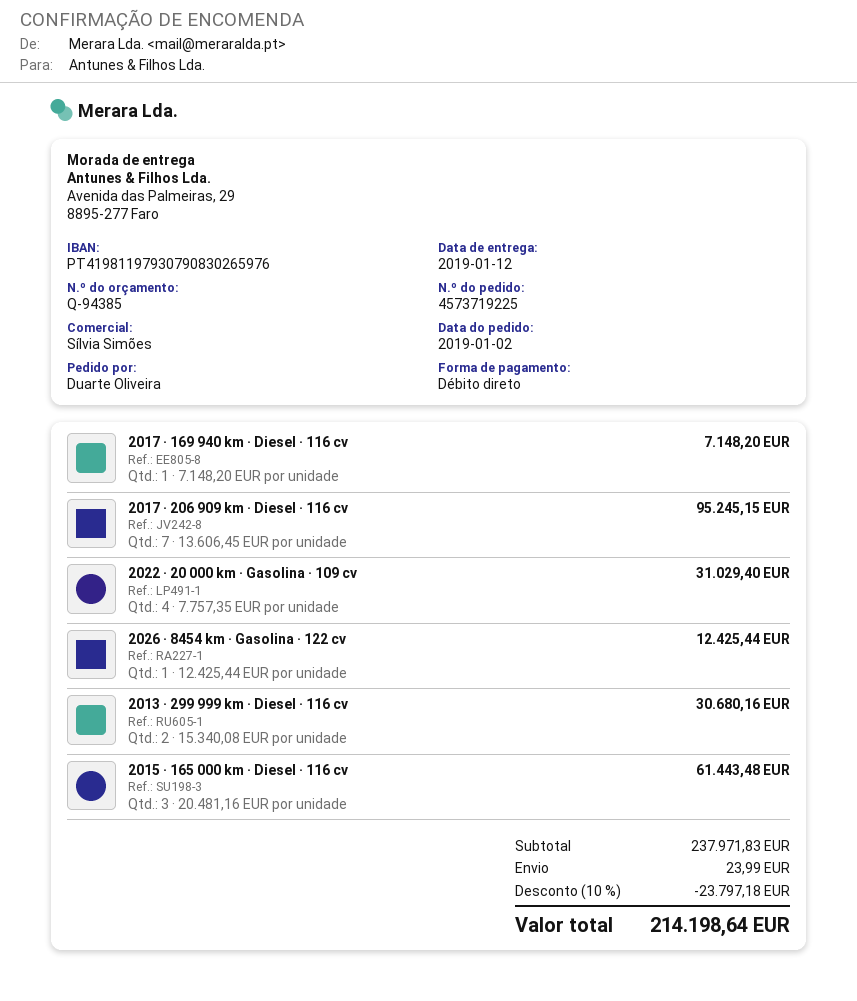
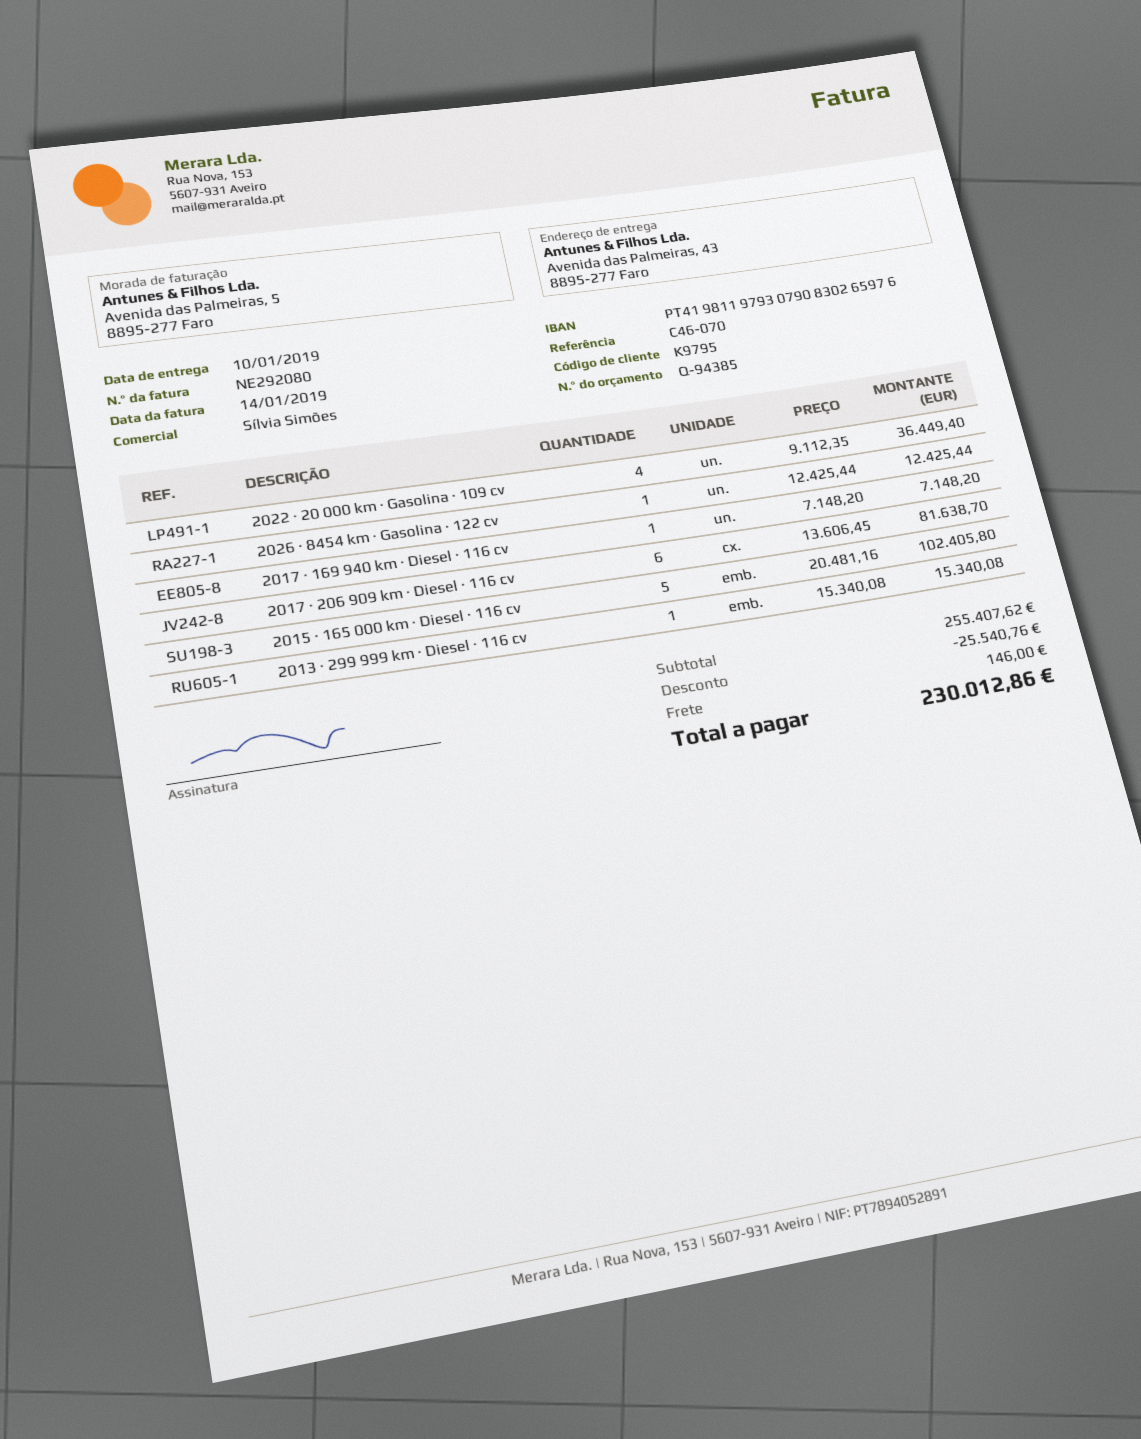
delivery date: 2019-01-12 -> 2019-01-10
ship to: Avenida das Palmeiras, 29, 8895-277 Faro -> Avenida das Palmeiras, 43, 8895-277 Faro
2017 · 206 909 km · Diesel · 116 cv: 7 x 13606.45 = 95245.15 -> 6 x 13606.45 = 81638.70
2022 · 20 000 km · Gasolina · 109 cv: 4 x 7757.35 = 31029.40 -> 4 x 9112.35 = 36449.40
2013 · 299 999 km · Diesel · 116 cv: 2 x 15340.08 = 30680.16 -> 1 x 15340.08 = 15340.08
2015 · 165 000 km · Diesel · 116 cv: 3 x 20481.16 = 61443.48 -> 5 x 20481.16 = 102405.80
subtotal: 237971.83 -> 255407.62
discount: 23797.18 -> 25540.76
shipping: 23.99 -> 146.00
total: 214198.64 -> 230012.86

